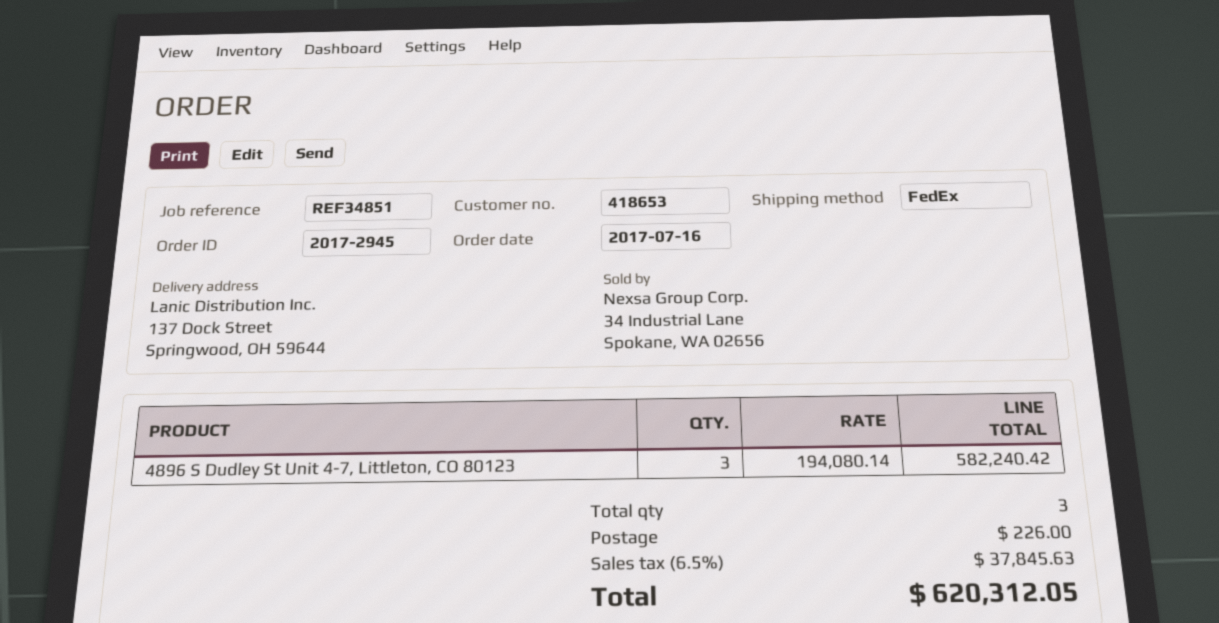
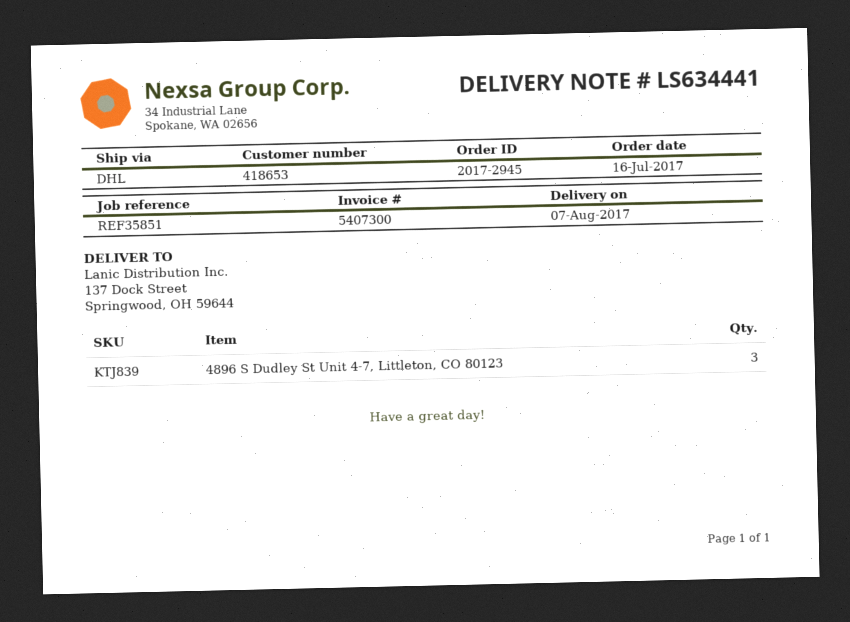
reference: REF34851 -> REF35851
shipping method: FedEx -> DHL

